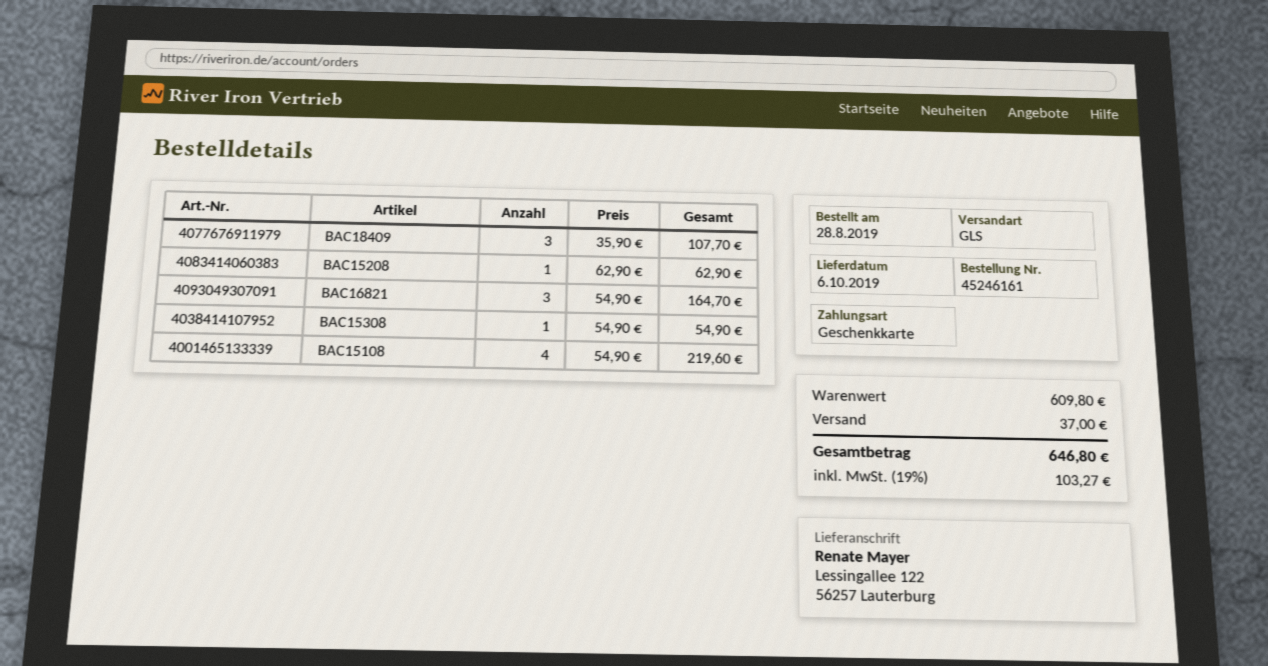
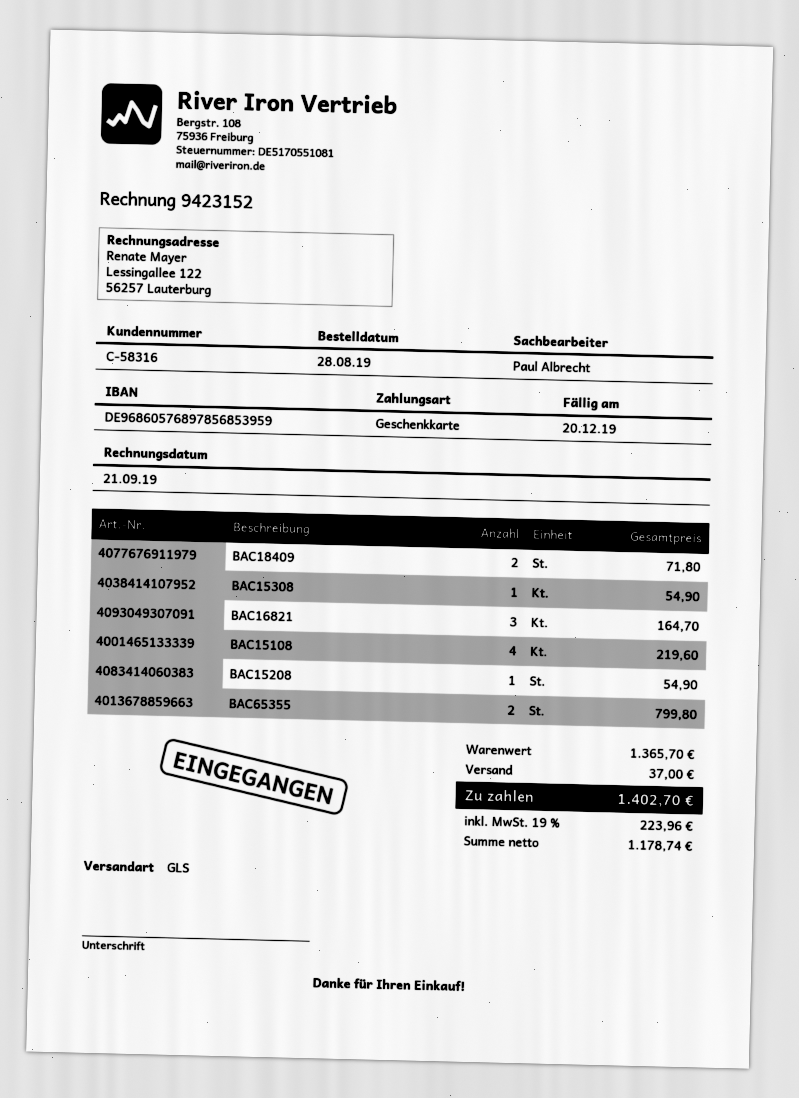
BAC18409: 3 for 107.70 -> 2 for 71.80
BAC15208: 1 for 62.90 -> 1 for 54.90
BAC65355: none -> 2 for 799.80
subtotal: 609.80 -> 1365.70
tax: 19% = 103.27 -> 19% = 223.96
total: 646.80 -> 1402.70

